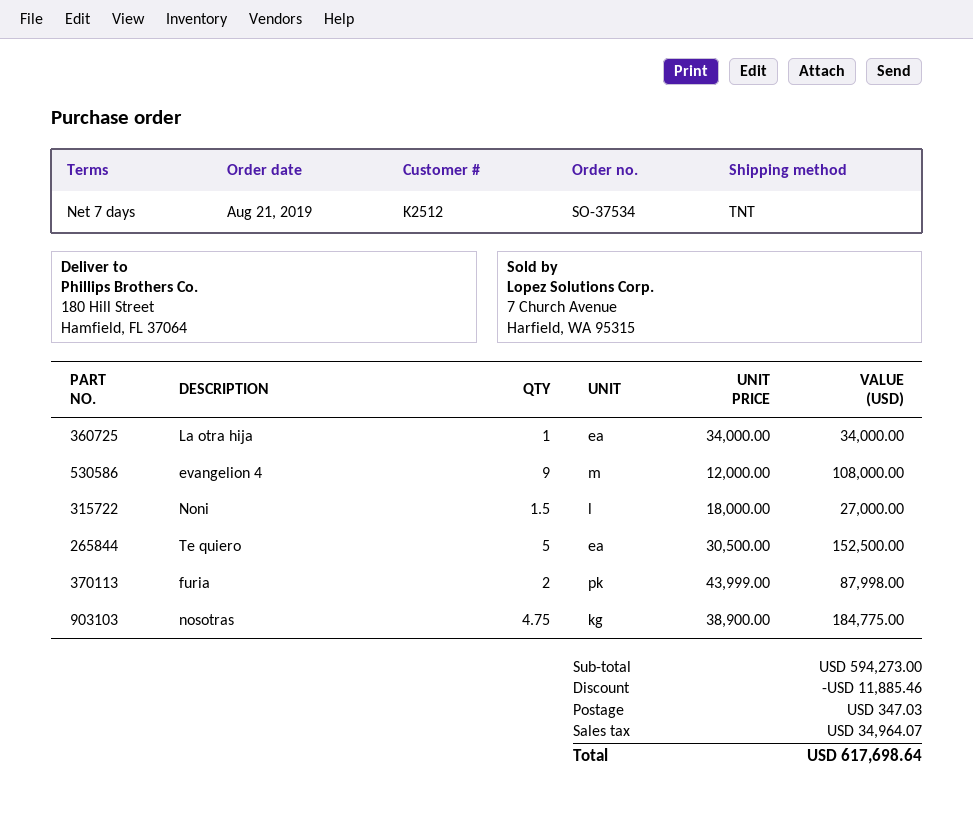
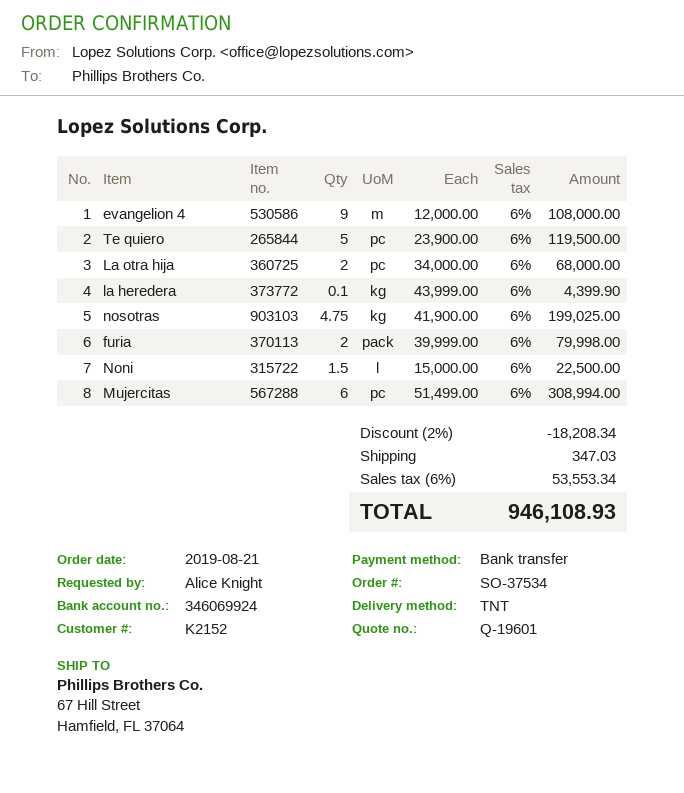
customer number: K2512 -> K2152
ship to: 180 Hill Street, Hamfield, FL 37064 -> 67 Hill Street, Hamfield, FL 37064
La otra hija: 1 x 34000.00 = 34000.00 -> 2 x 34000.00 = 68000.00
Noni: 1.5 x 18000.00 = 27000.00 -> 1.5 x 15000.00 = 22500.00
Te quiero: 5 x 30500.00 = 152500.00 -> 5 x 23900.00 = 119500.00
furia: 2 x 43999.00 = 87998.00 -> 2 x 39999.00 = 79998.00
nosotras: 4.75 x 38900.00 = 184775.00 -> 4.75 x 41900.00 = 199025.00
la heredera: none -> 0.1 x 43999.00 = 4399.90
Mujercitas: none -> 6 x 51499.00 = 308994.00
discount: 11885.46 -> 18208.34
tax: 34964.07 -> 53553.34
total: 617698.64 -> 946108.93

